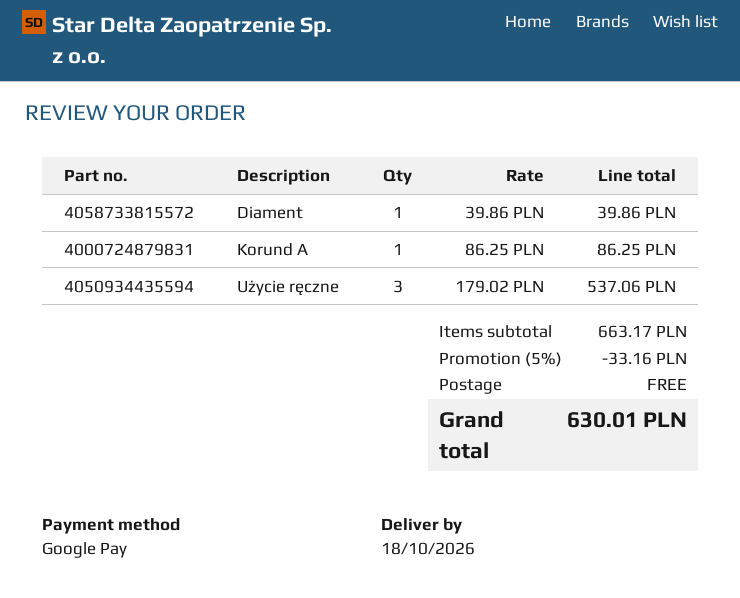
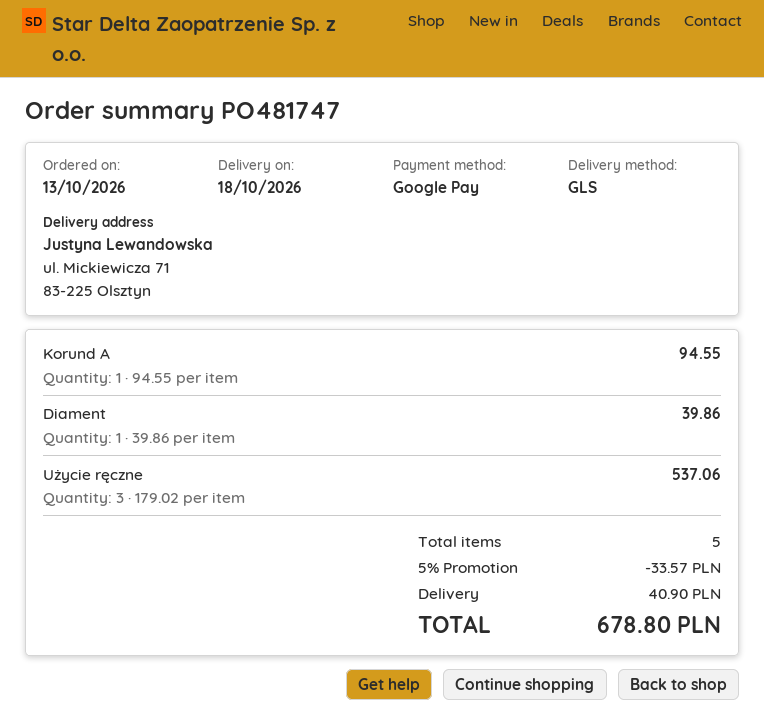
Korund A: 1 x 86.25 = 86.25 -> 1 x 94.55 = 94.55
discount: 5% = 33.16 -> 5% = 33.57
shipping: 0.00 -> 40.90
total: 630.01 -> 678.80

